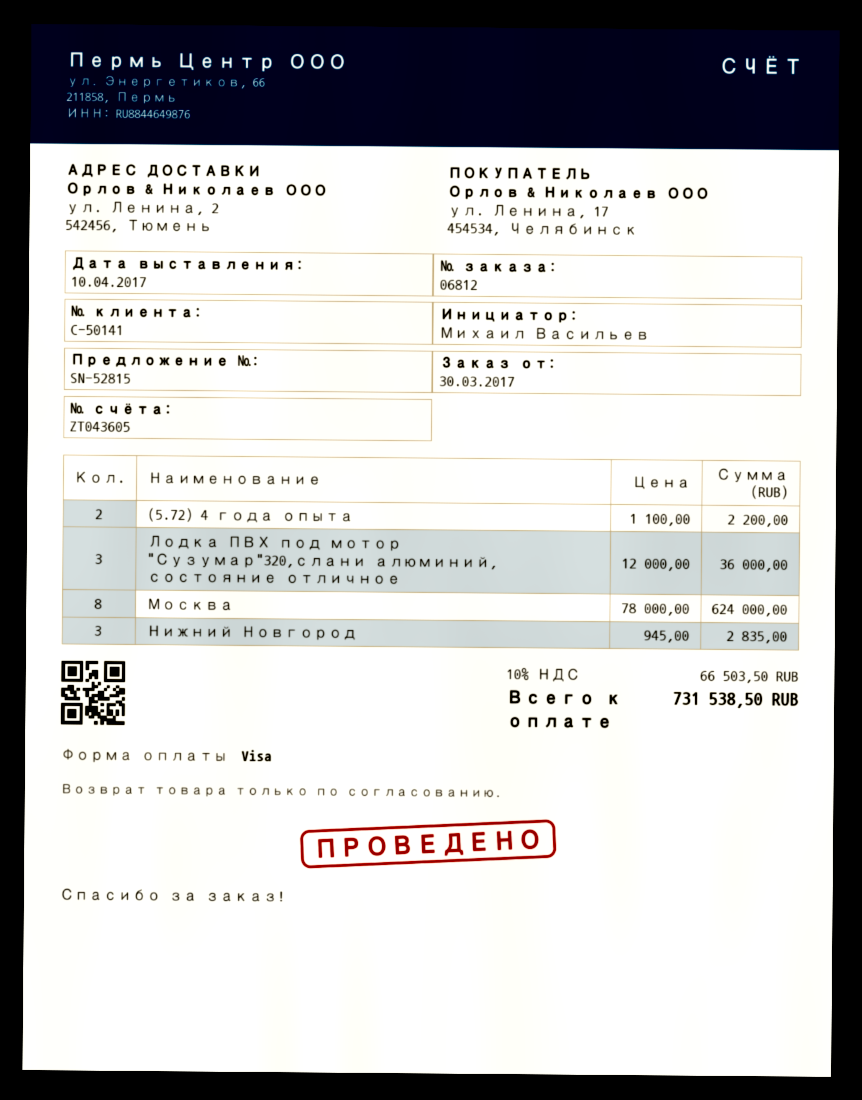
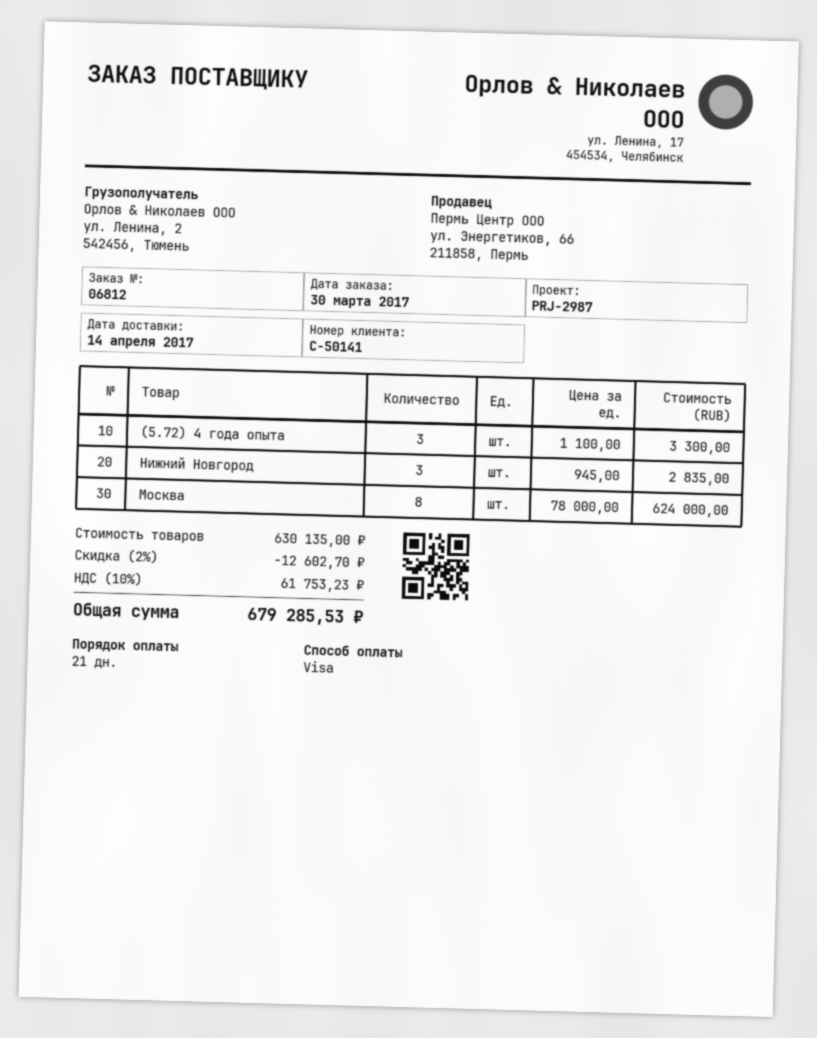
(5.72) 4 года опыта: 2 x 1100.00 = 2200.00 -> 3 x 1100.00 = 3300.00
Лодка ПВХ под мотор "Сузумар"320,слани алюминий, состояние отличное: 3 x 12000.00 = 36000.00 -> none
discount: none -> 2% = 12602.70
tax: 10% = 66503.50 -> 10% = 61753.23
total: 731538.50 -> 679285.53

